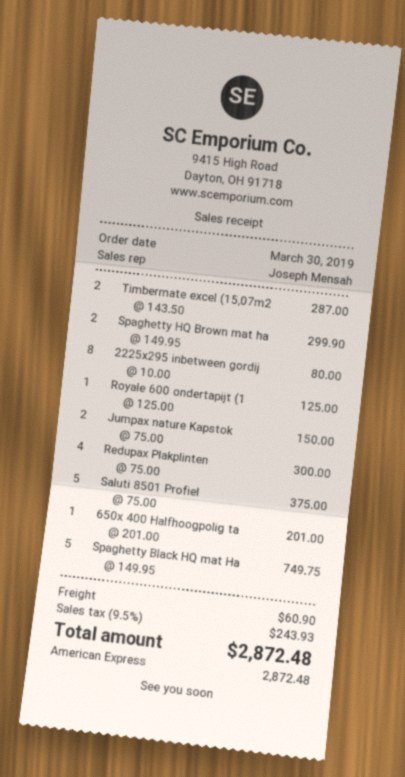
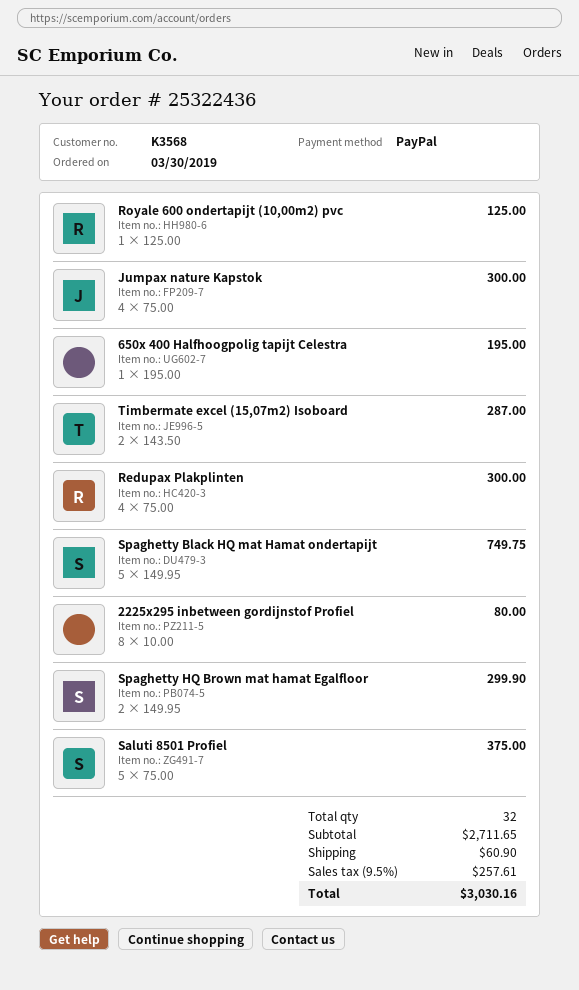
payment method: American Express -> PayPal
Jumpax nature Kapstok: 2 x 75.00 = 150.00 -> 4 x 75.00 = 300.00
650x 400 Halfhoogpolig ta: 1 x 201.00 = 201.00 -> 1 x 195.00 = 195.00
tax: 9.5% = 243.93 -> 9.5% = 257.61
total: 2872.48 -> 3030.16

